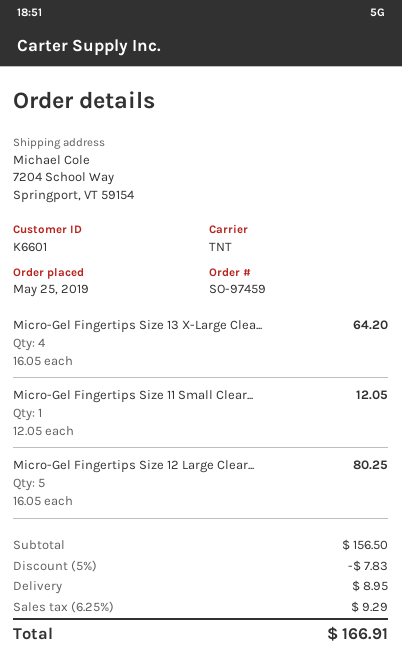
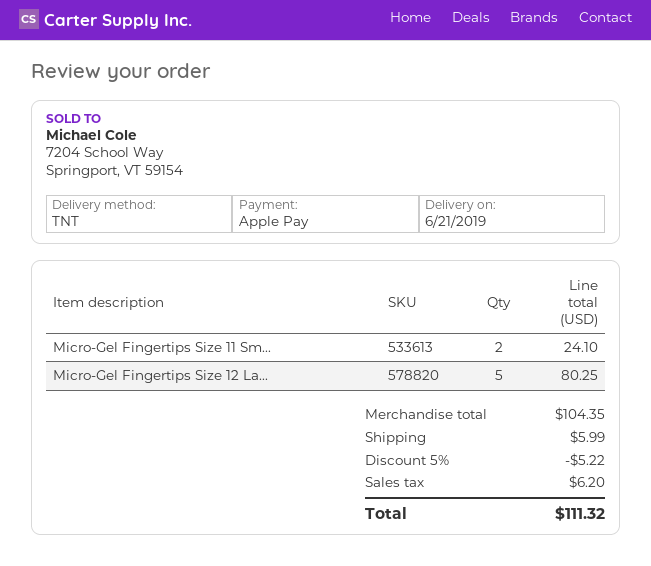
Micro-Gel Fingertips Size 13 X-Large Clea...: 4 for 64.20 -> none
Micro-Gel Fingertips Size 11 Small Clear...: 1 for 12.05 -> 2 for 24.10
subtotal: 156.50 -> 104.35
discount: 5% = 7.83 -> 5% = 5.22
shipping: 8.95 -> 5.99
tax: 9.29 -> 6.20
total: 166.91 -> 111.32

